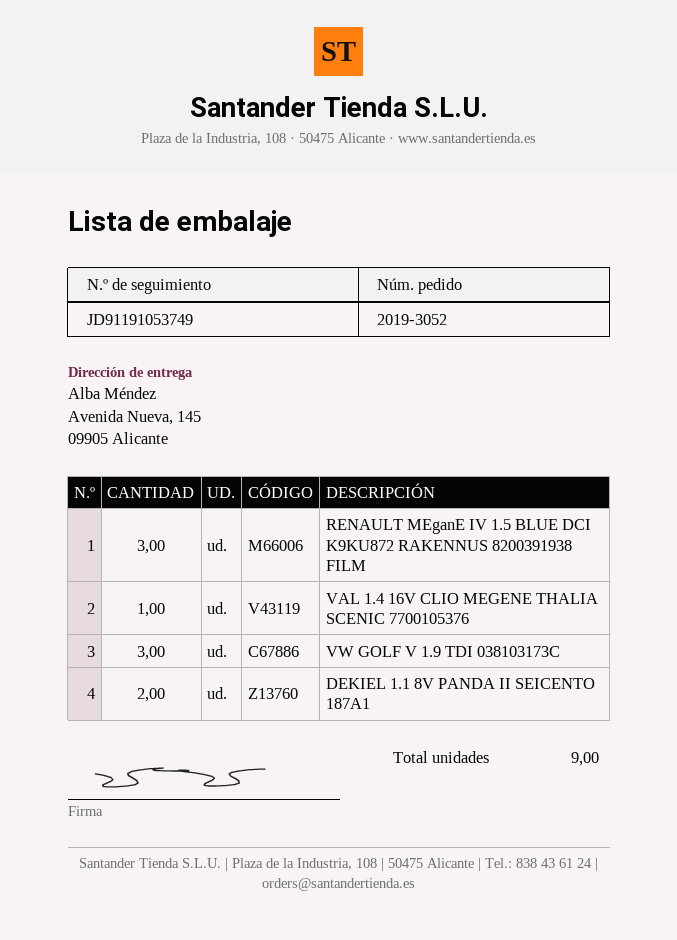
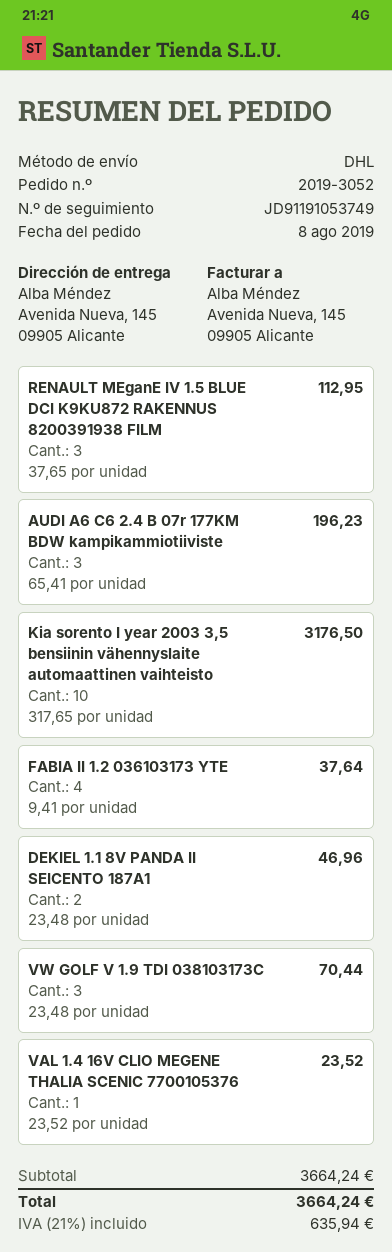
AUDI A6 C6 2.4 B 07r 177KM BDW kampikammiotiiviste: none -> 3
Kia sorento I year 2003 3,5 bensiinin vähennyslaite automaattinen vaihteisto: none -> 10
FABIA II 1.2 036103173 YTE: none -> 4

